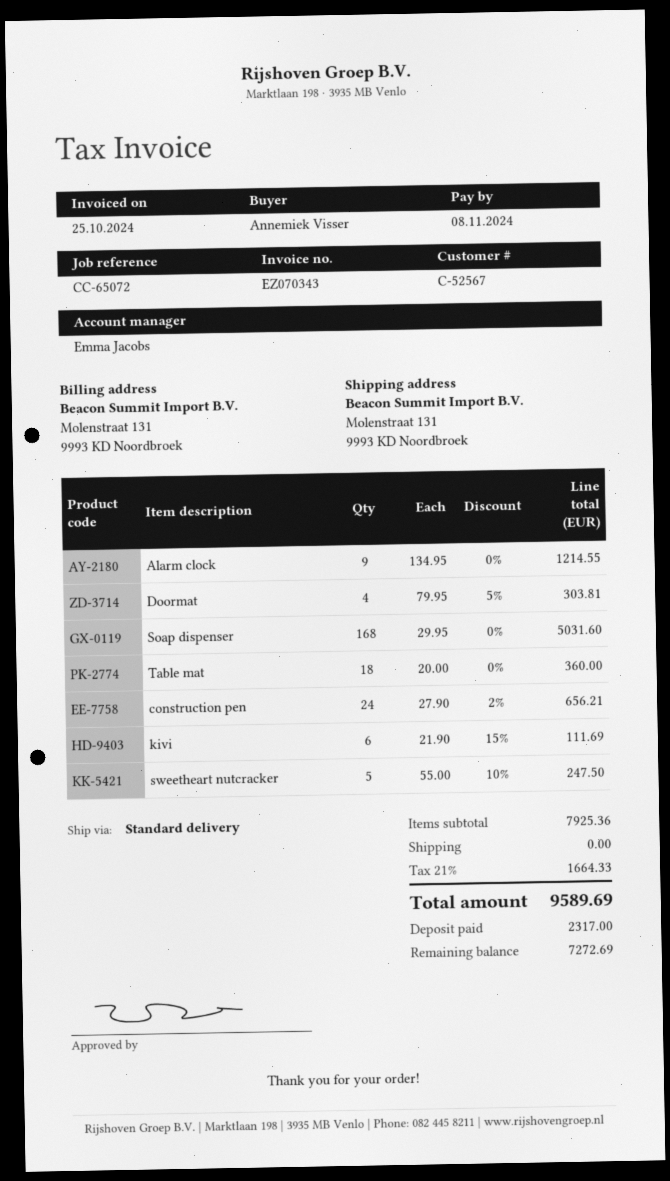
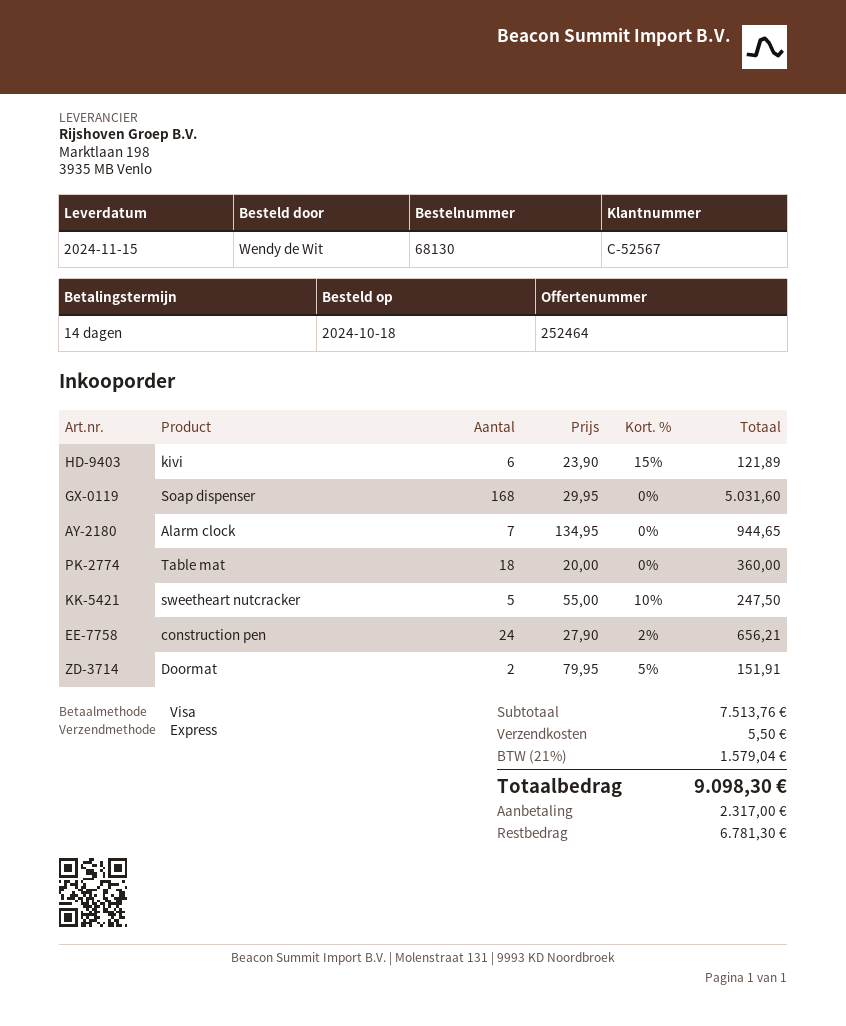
ordered by: Annemiek Visser -> Wendy de Wit
shipping method: standard -> express
Alarm clock: 9 x 134.95 = 1214.55 -> 7 x 134.95 = 944.65
Doormat: 4 x 79.95 - 5% = 303.81 -> 2 x 79.95 - 5% = 151.91
kivi: 6 x 21.90 - 15% = 111.69 -> 6 x 23.90 - 15% = 121.89
subtotal: 7925.36 -> 7513.76
shipping: 0.00 -> 5.50
tax: 21% = 1664.33 -> 21% = 1579.04
total: 9589.69 -> 9098.30
balance: 7272.69 -> 6781.30

